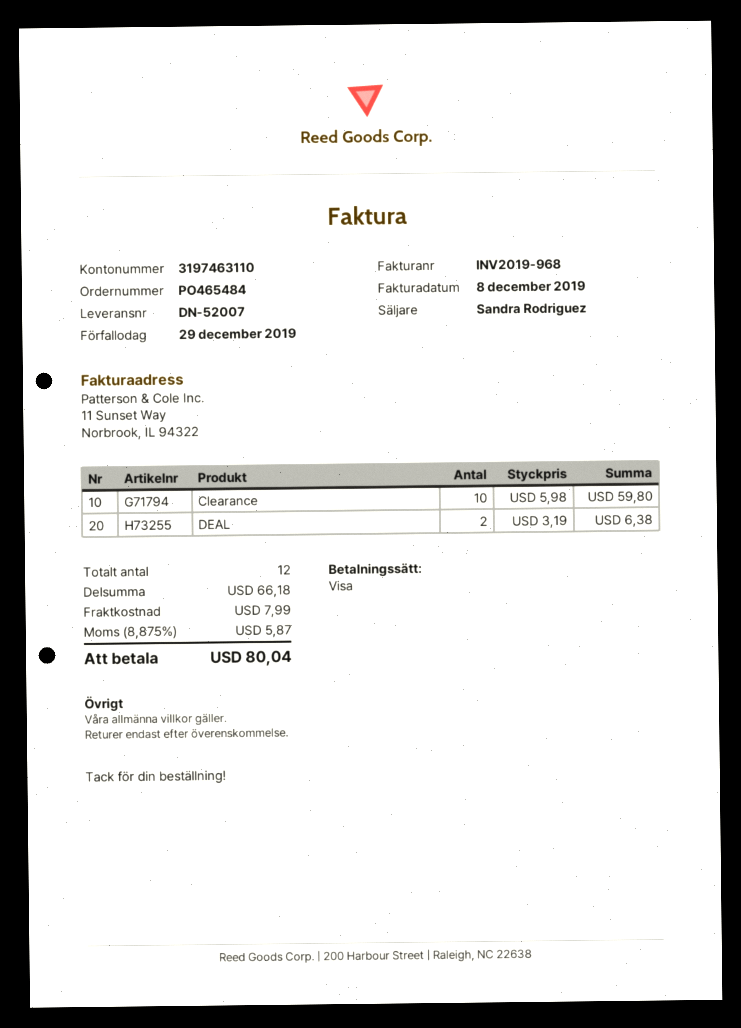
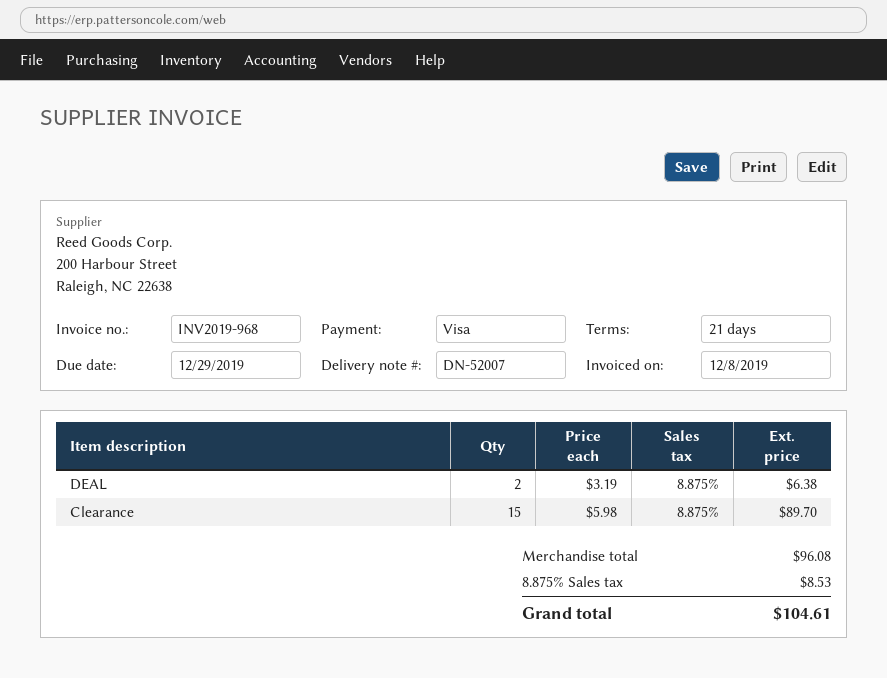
Clearance: 10 x 5.98 = 59.80 -> 15 x 5.98 = 89.70
subtotal: 66.18 -> 96.08
shipping: 7.99 -> none
tax: 8.875% = 5.87 -> 8.875% = 8.53
total: 80.04 -> 104.61

